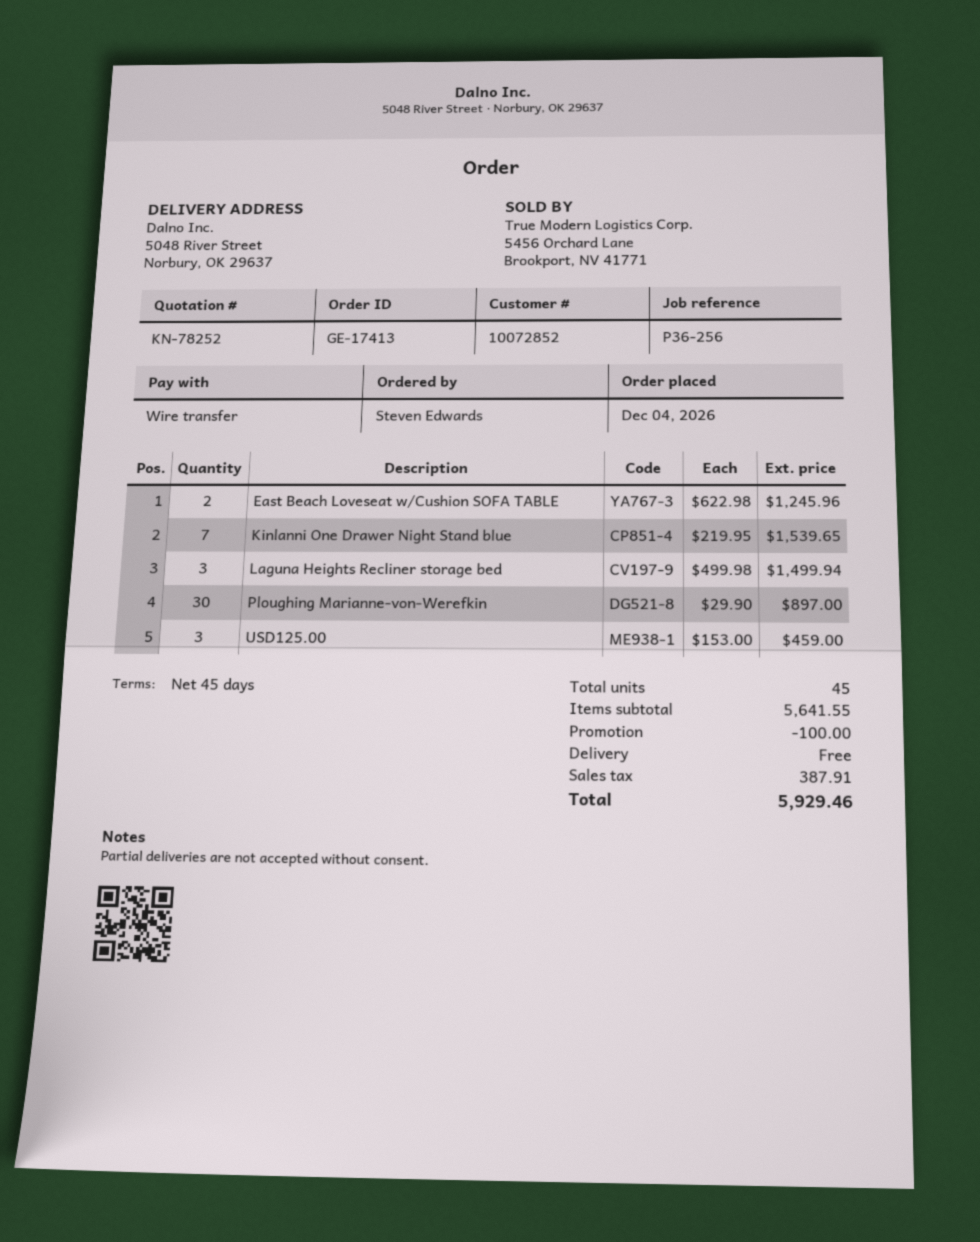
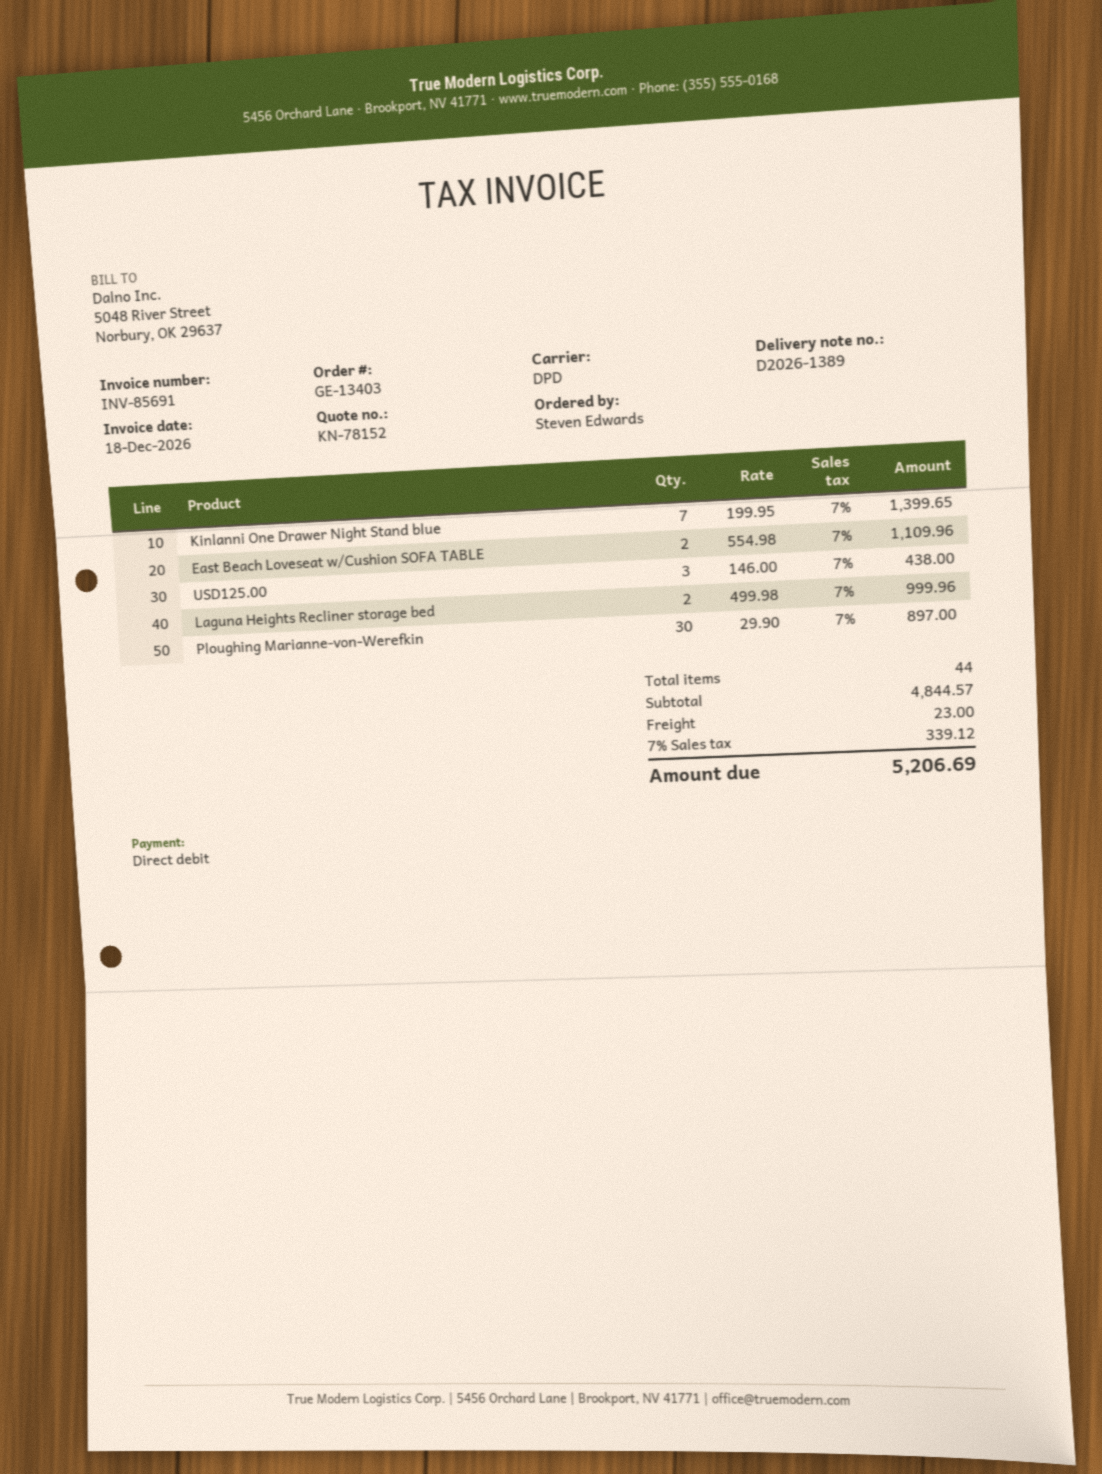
quote number: KN-78252 -> KN-78152
order number: GE-17413 -> GE-13403
payment method: bank transfer -> direct debit
East Beach Loveseat w/Cushion SOFA TABLE: 2 x 622.98 = 1245.96 -> 2 x 554.98 = 1109.96
Kinlanni One Drawer Night Stand blue: 7 x 219.95 = 1539.65 -> 7 x 199.95 = 1399.65
Laguna Heights Recliner storage bed: 3 x 499.98 = 1499.94 -> 2 x 499.98 = 999.96
USD125.00: 3 x 153.00 = 459.00 -> 3 x 146.00 = 438.00
total quantity: 45 -> 44
subtotal: 5641.55 -> 4844.57
discount: 100.00 -> none
shipping: 0.00 -> 23.00
tax: 387.91 -> 339.12
total: 5929.46 -> 5206.69

